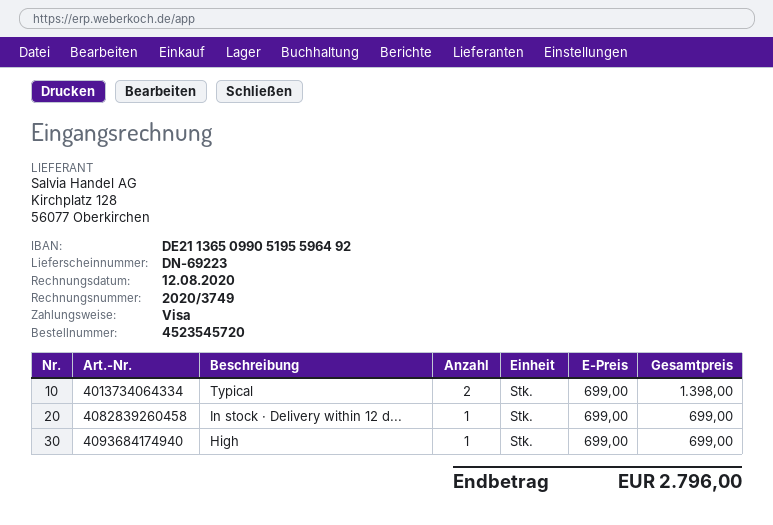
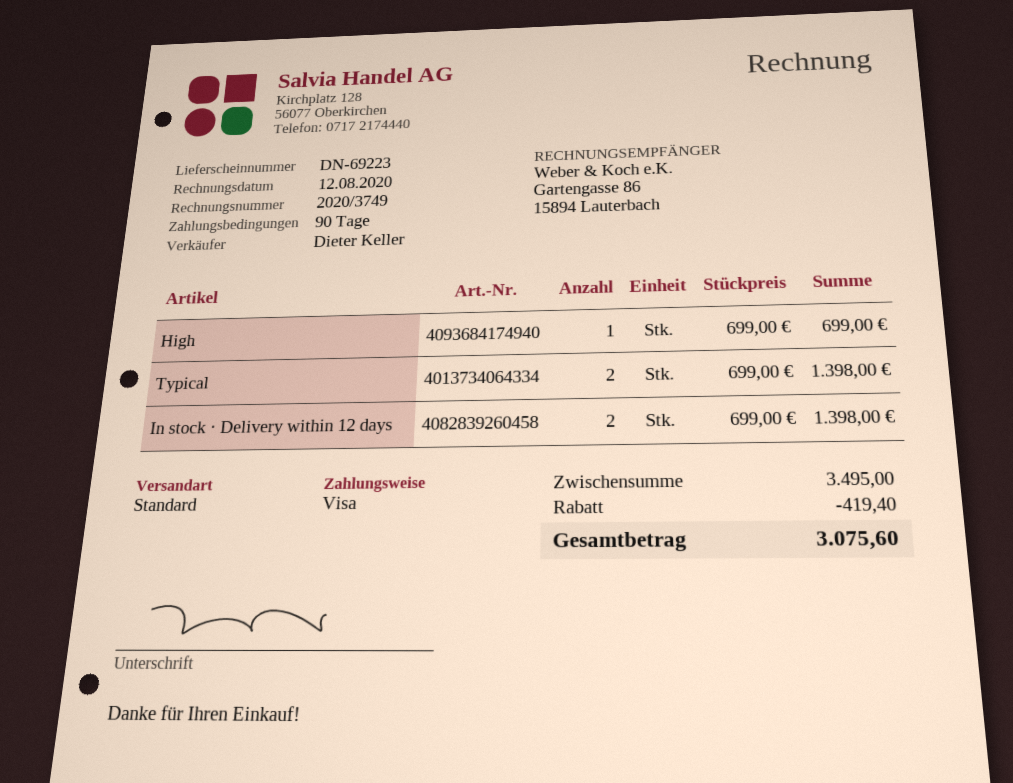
In stock · Delivery within 12 d...: 1 x 699.00 = 699.00 -> 2 x 699.00 = 1398.00
discount: none -> 419.40
total: 2796.00 -> 3075.60

